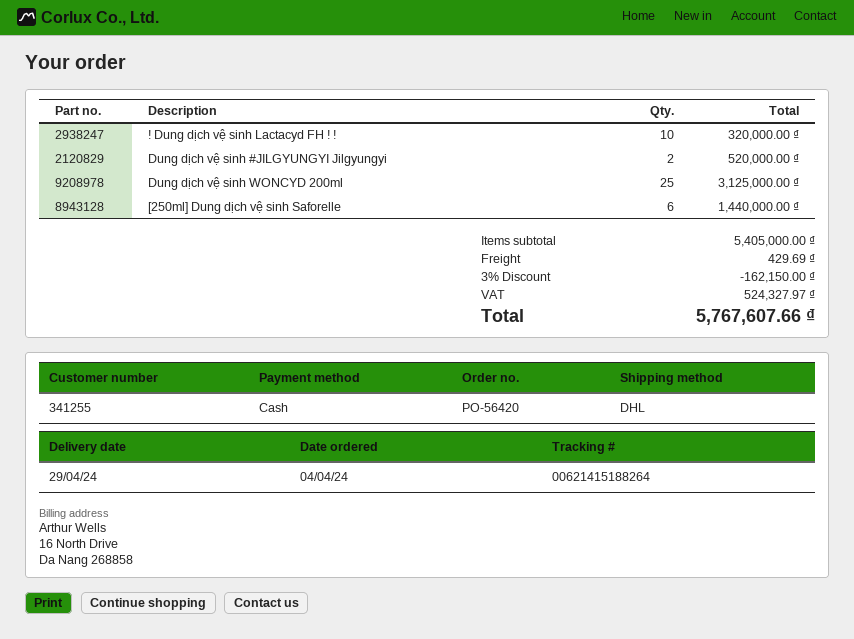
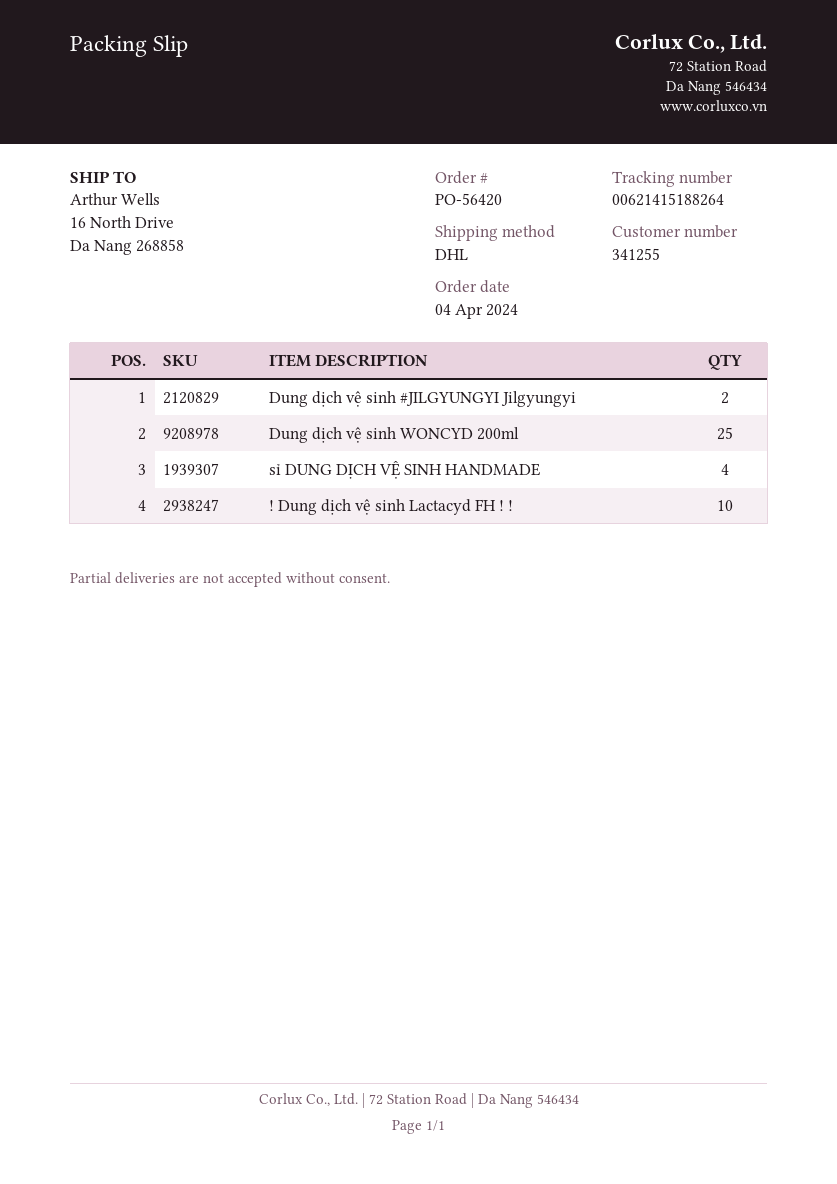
[250ml] Dung dịch vệ sinh Saforelle: 6 -> none
sỉ DUNG DỊCH VỆ SINH HANDMADE: none -> 4

